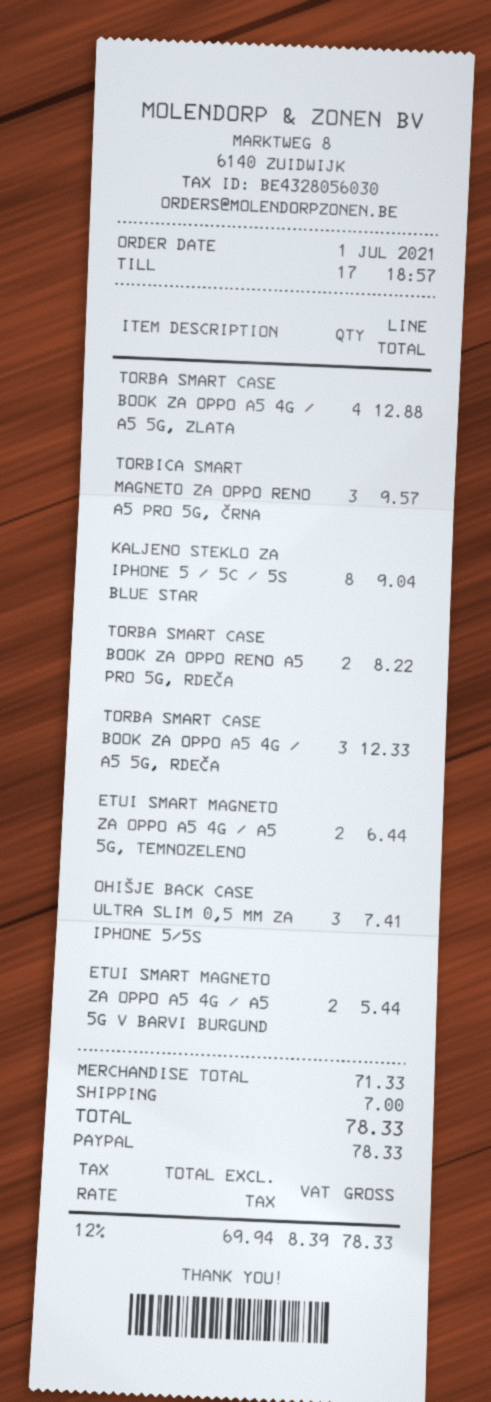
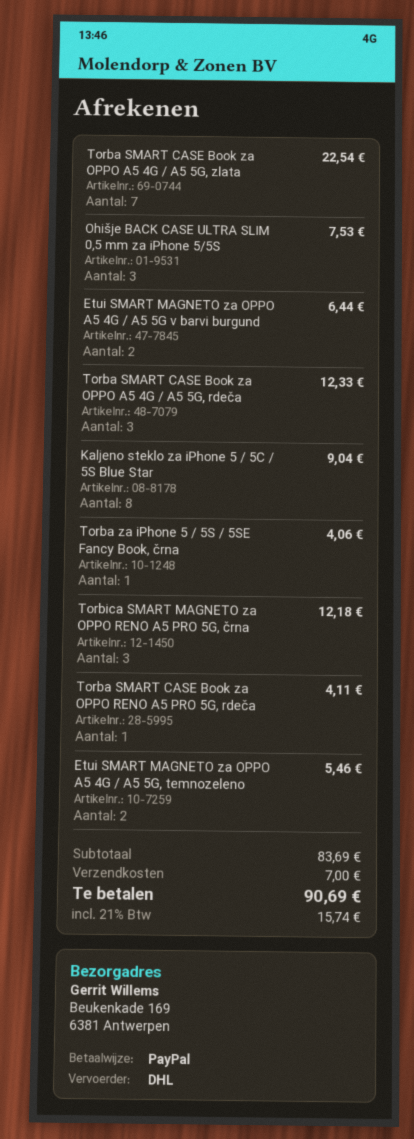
TORBA SMART CASE BOOK ZA OPPO A5 4G / A5 5G, ZLATA: 4 for 12.88 -> 7 for 22.54
TORBICA SMART MAGNETO ZA OPPO RENO A5 PRO 5G, ČRNA: 3 for 9.57 -> 3 for 12.18
TORBA SMART CASE BOOK ZA OPPO RENO A5 PRO 5G, RDEČA: 2 for 8.22 -> 1 for 4.11
ETUI SMART MAGNETO ZA OPPO A5 4G / A5 5G, TEMNOZELENO: 2 for 6.44 -> 2 for 5.46
OHIŠJE BACK CASE ULTRA SLIM 0,5 MM ZA IPHONE 5/5S: 3 for 7.41 -> 3 for 7.53
ETUI SMART MAGNETO ZA OPPO A5 4G / A5 5G V BARVI BURGUND: 2 for 5.44 -> 2 for 6.44
Torba za iPhone 5 / 5S / 5SE Fancy Book, črna: none -> 1 for 4.06
subtotal: 71.33 -> 83.69
tax: 12% = 8.39 -> 21% = 15.74
total: 78.33 -> 90.69

